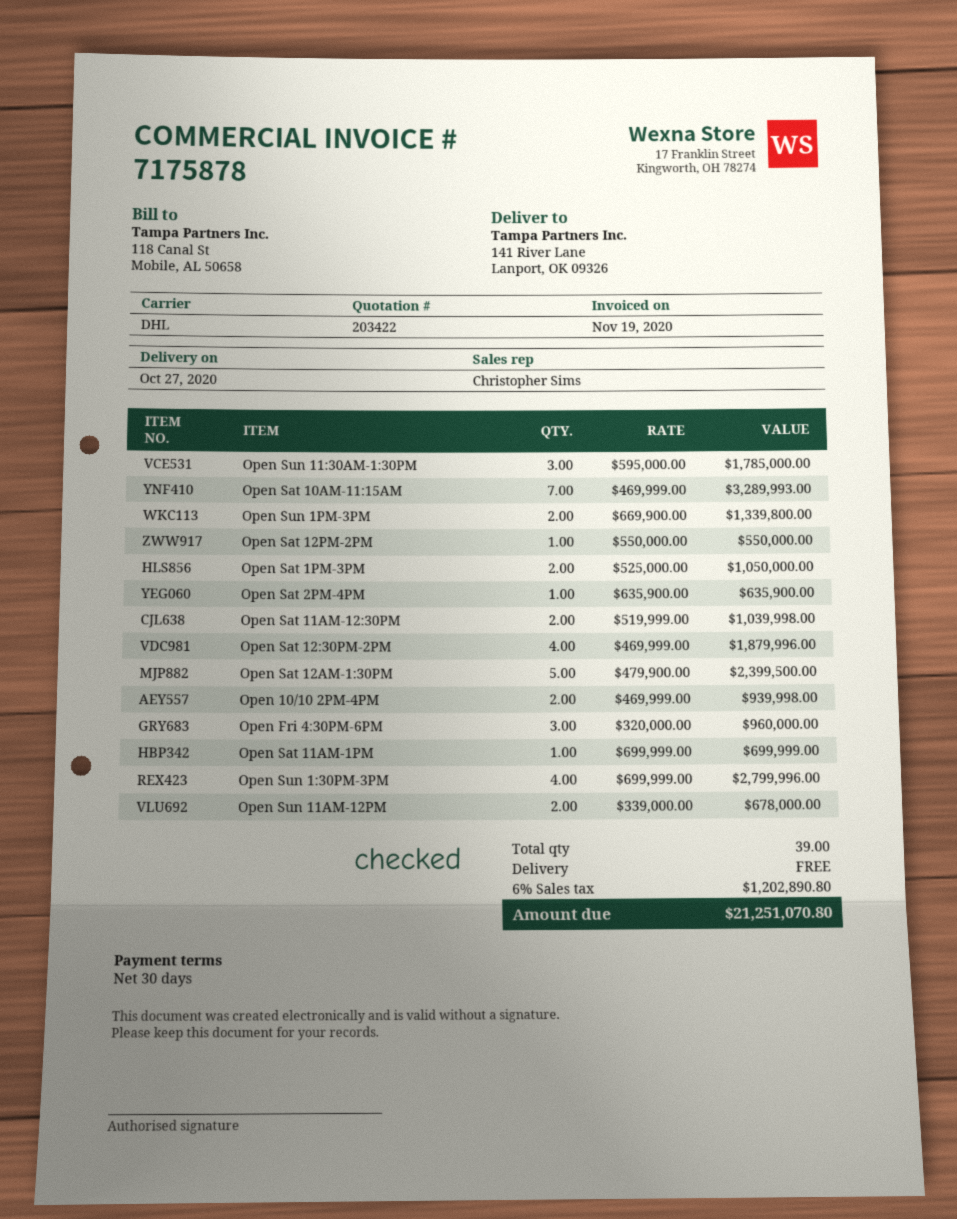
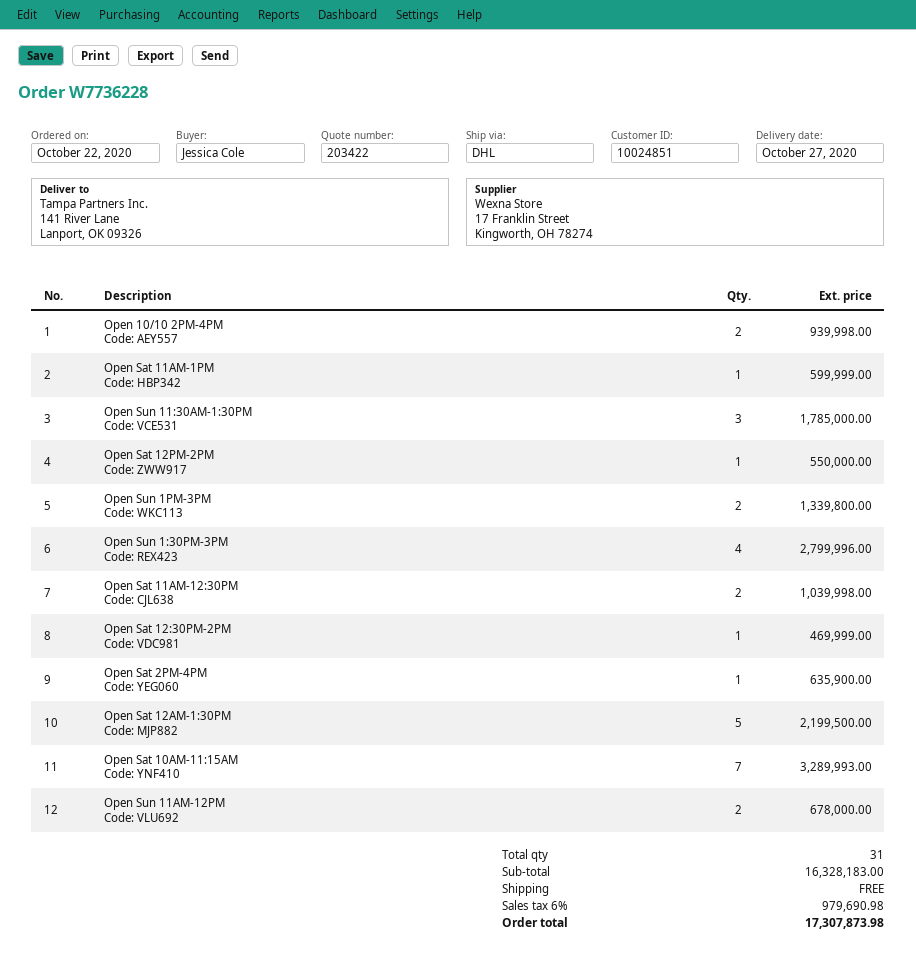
Open Sat 1PM-3PM: 2 for 1050000.00 -> none
Open Sat 12:30PM-2PM: 4 for 1879996.00 -> 1 for 469999.00
Open Sat 12AM-1:30PM: 5 for 2399500.00 -> 5 for 2199500.00
Open Fri 4:30PM-6PM: 3 for 960000.00 -> none
Open Sat 11AM-1PM: 1 for 699999.00 -> 1 for 599999.00
total quantity: 39 -> 31
tax: 6% = 1202890.80 -> 6% = 979690.98
total: 21251070.80 -> 17307873.98

